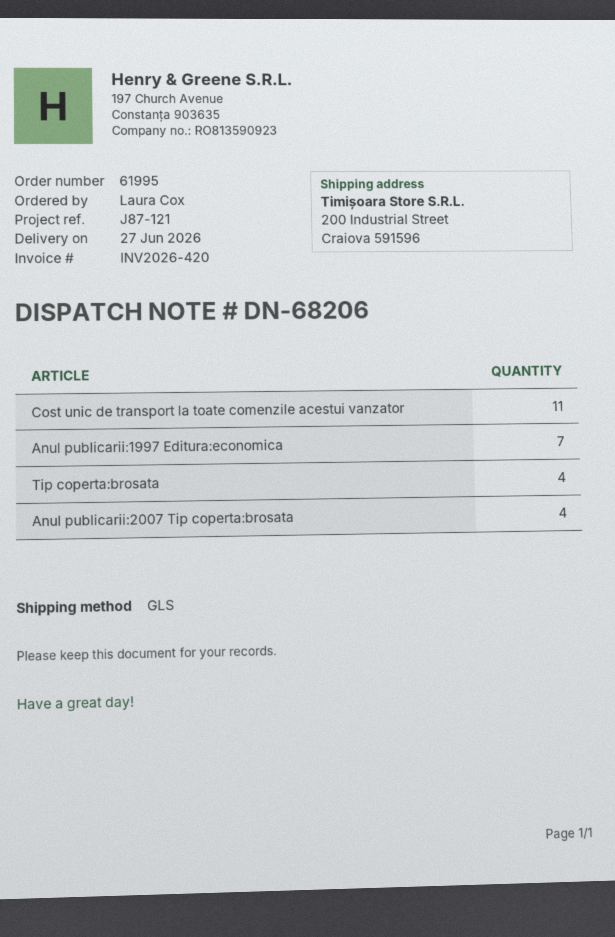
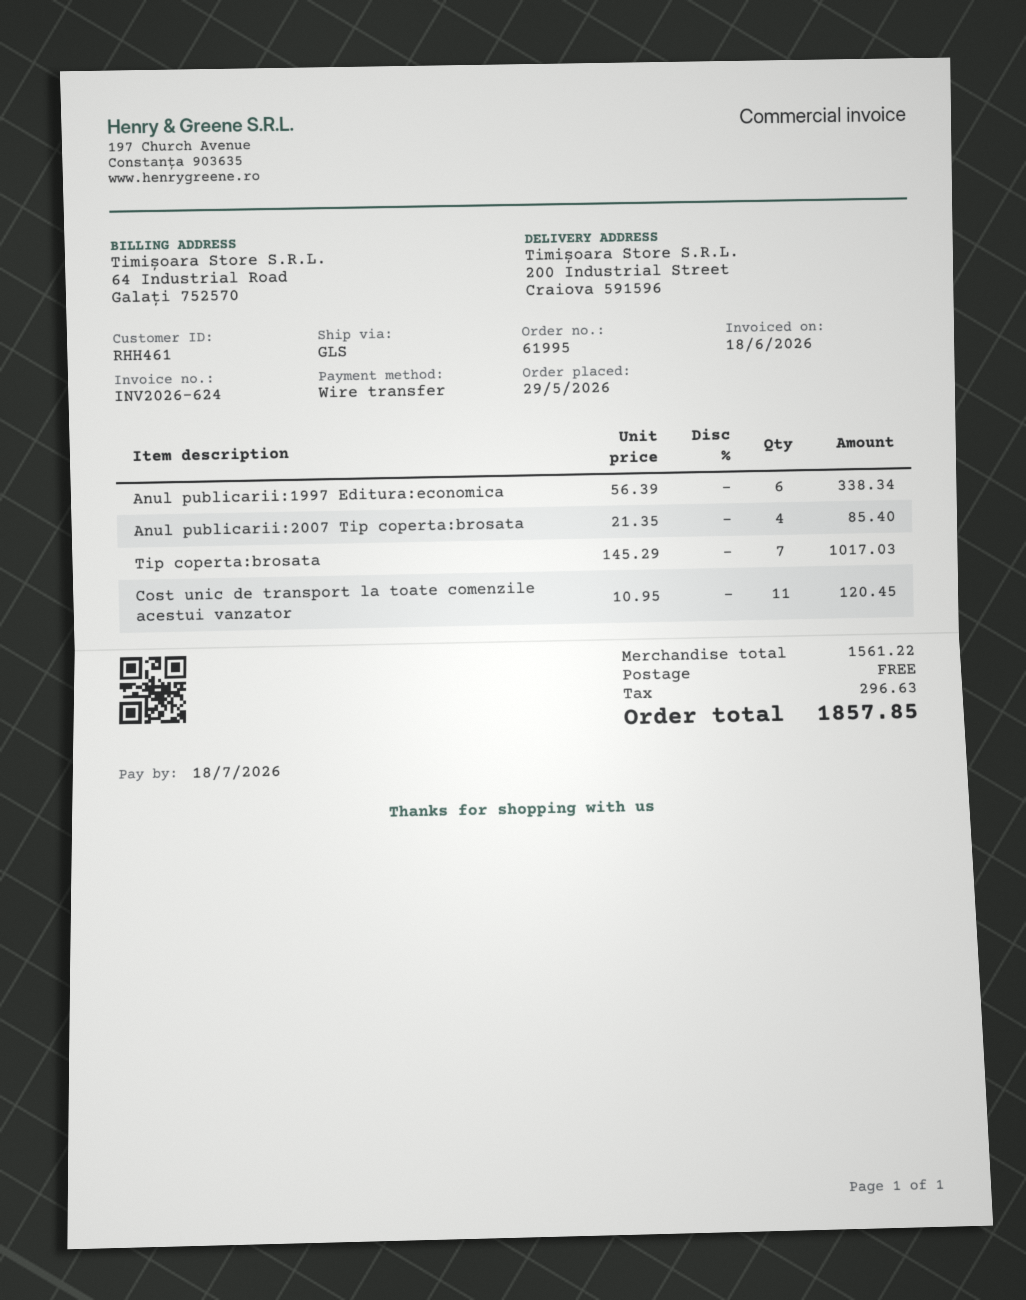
invoice number: INV2026-420 -> INV2026-624
Anul publicarii:1997 Editura:economica: 7 -> 6
Tip coperta:brosata: 4 -> 7

